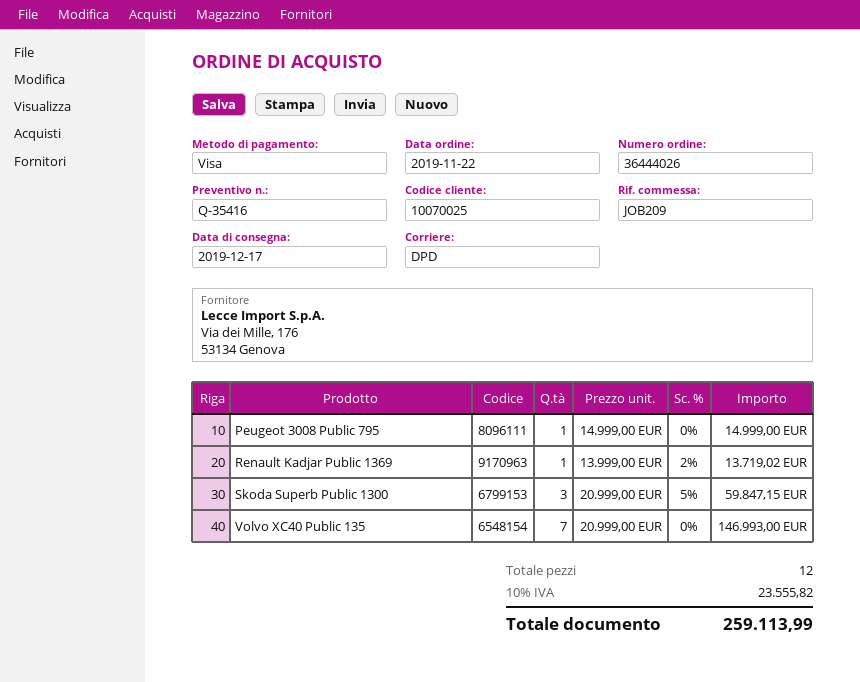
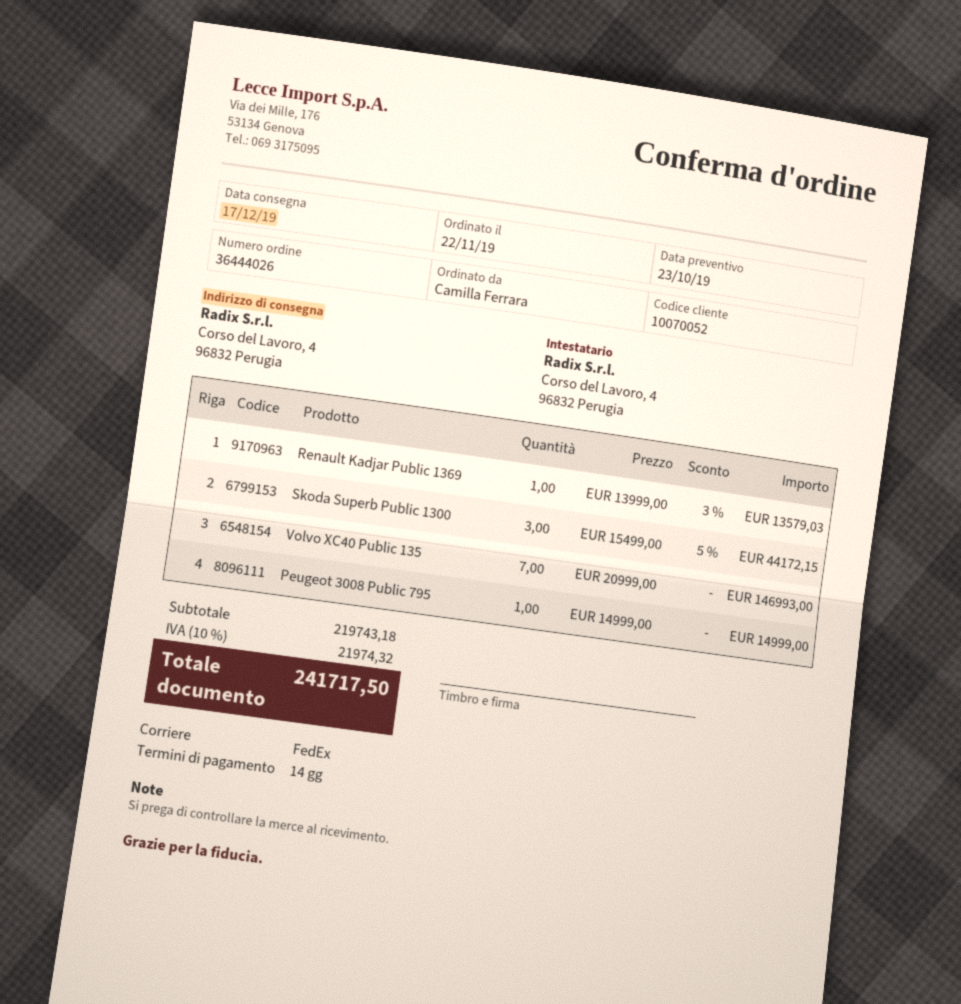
customer number: 10070025 -> 10070052
shipping method: DPD -> FedEx
Renault Kadjar Public 1369: 1 x 13999.00 - 2% = 13719.02 -> 1 x 13999.00 - 3% = 13579.03
Skoda Superb Public 1300: 3 x 20999.00 - 5% = 59847.15 -> 3 x 15499.00 - 5% = 44172.15
tax: 10% = 23555.82 -> 10% = 21974.32
total: 259113.99 -> 241717.50

